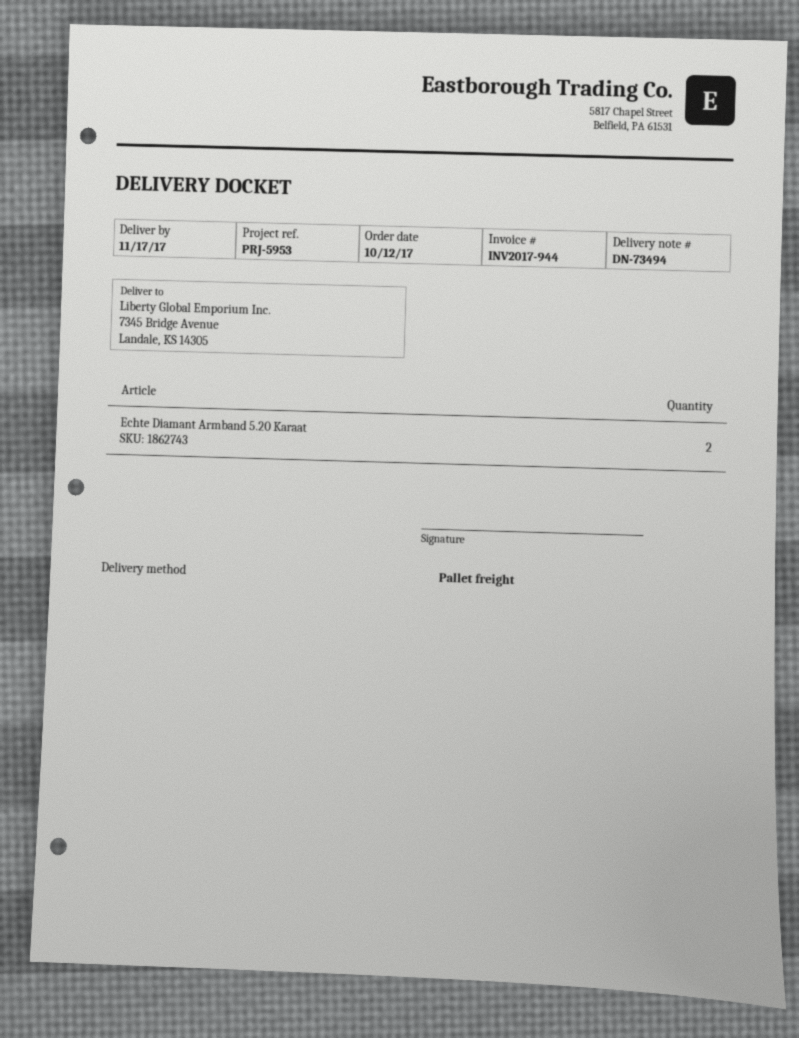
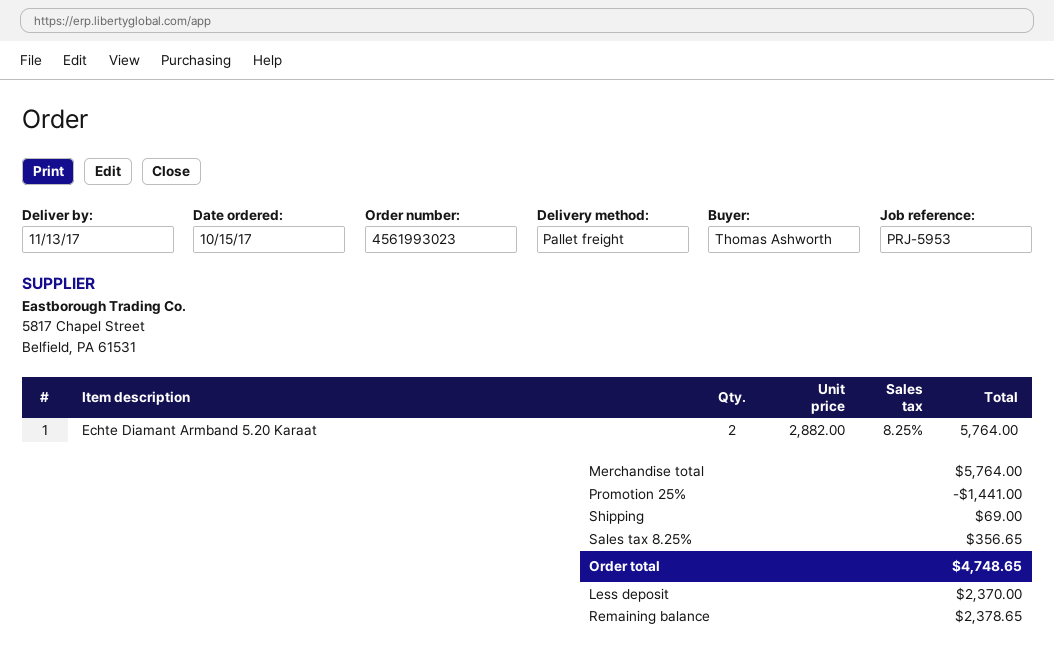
order date: 2017-10-12 -> 2017-10-15
delivery date: 2017-11-17 -> 2017-11-13

